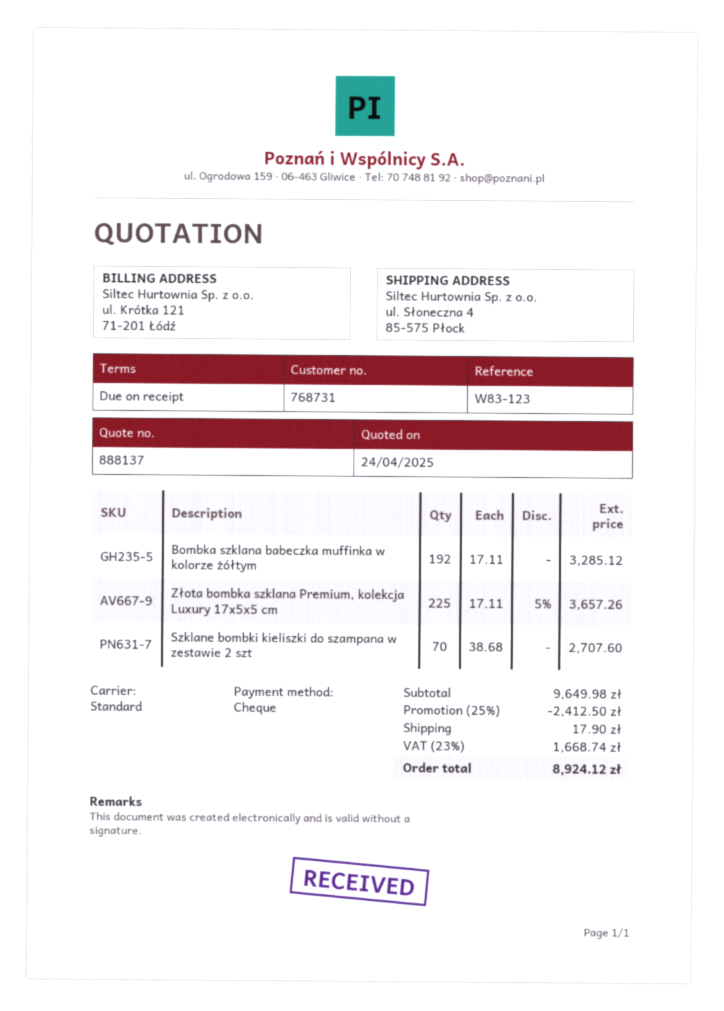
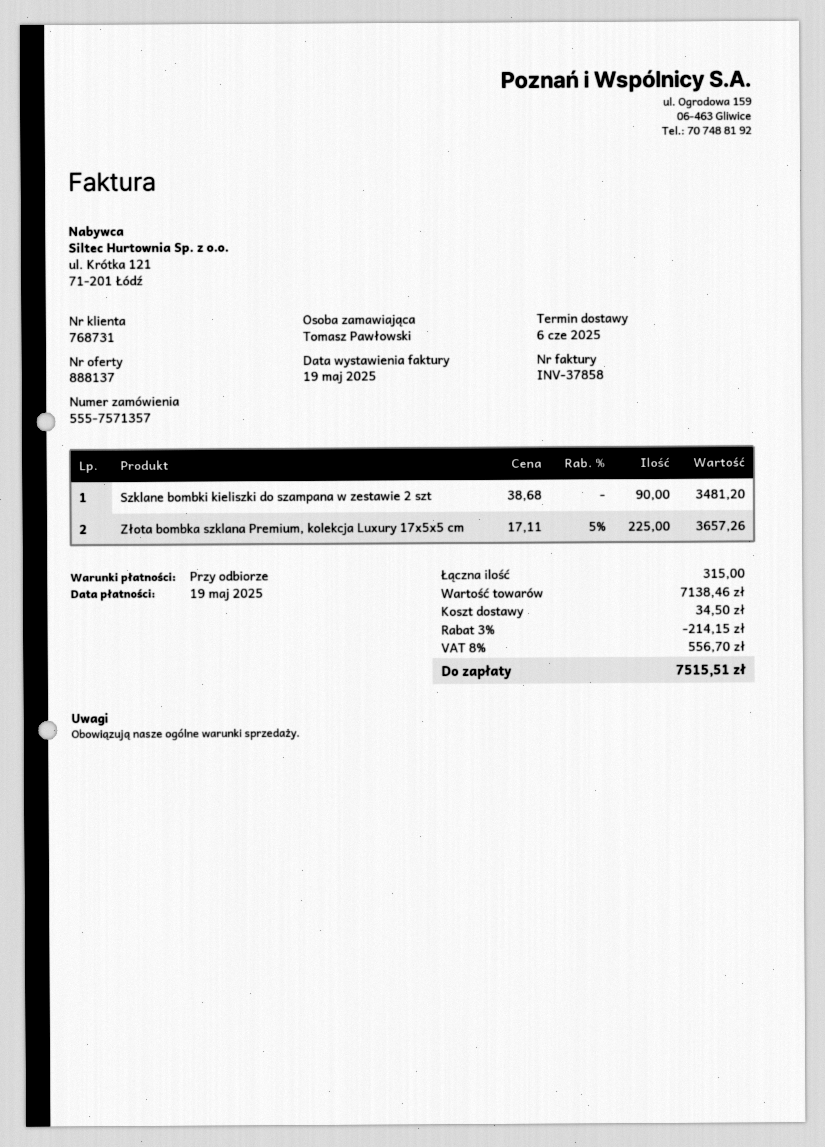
Bombka szklana babeczka muffinka w kolorze żółtym: 192 x 17.11 = 3285.12 -> none
Szklane bombki kieliszki do szampana w zestawie 2 szt: 70 x 38.68 = 2707.60 -> 90 x 38.68 = 3481.20
subtotal: 9649.98 -> 7138.46
discount: 25% = 2412.50 -> 3% = 214.15
shipping: 17.90 -> 34.50
tax: 23% = 1668.74 -> 8% = 556.70
total: 8924.12 -> 7515.51

